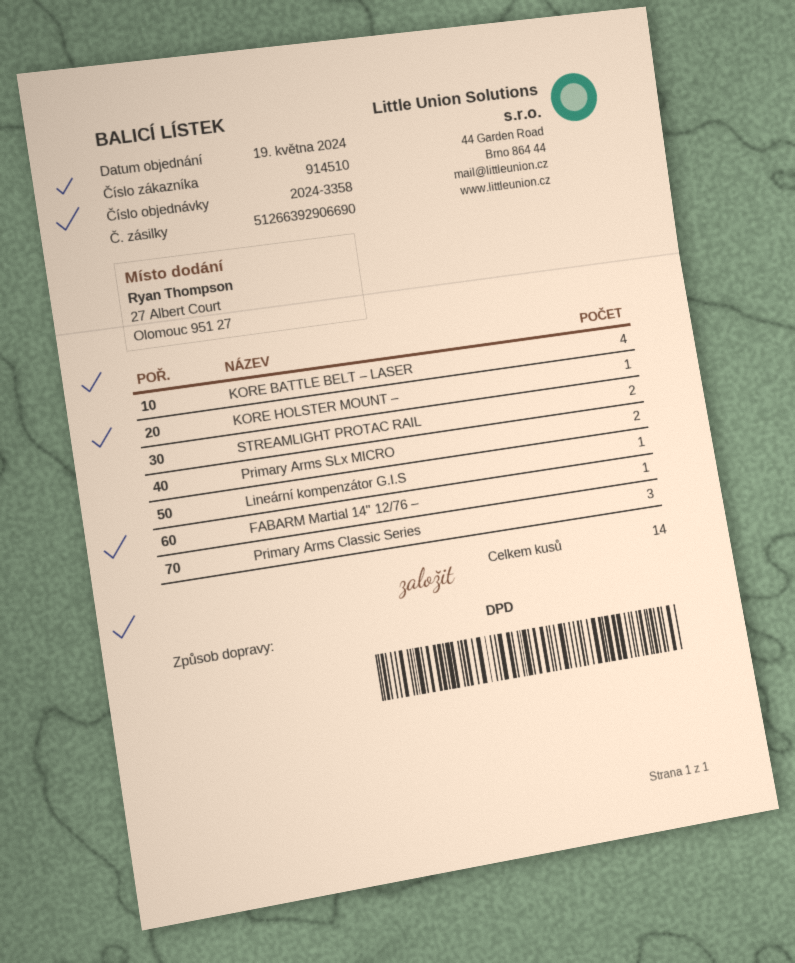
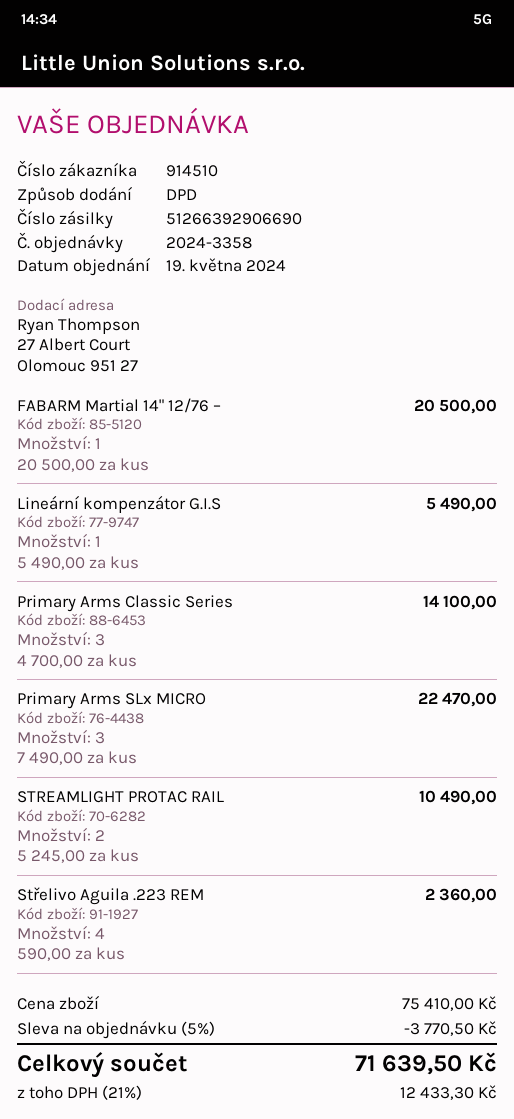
KORE BATTLE BELT – LASER: 4 -> none
KORE HOLSTER MOUNT –: 1 -> none
Primary Arms SLx MICRO: 2 -> 3
Střelivo Aguila .223 REM: none -> 4

